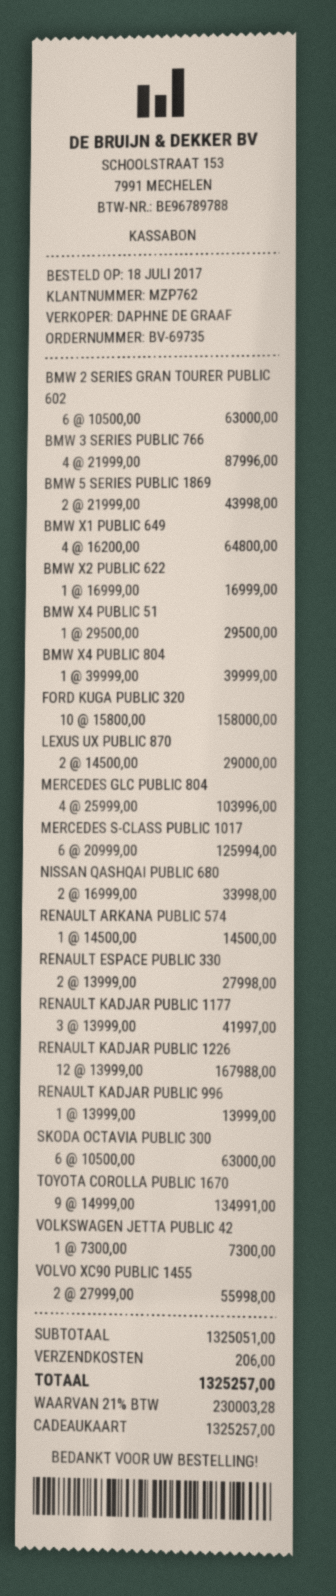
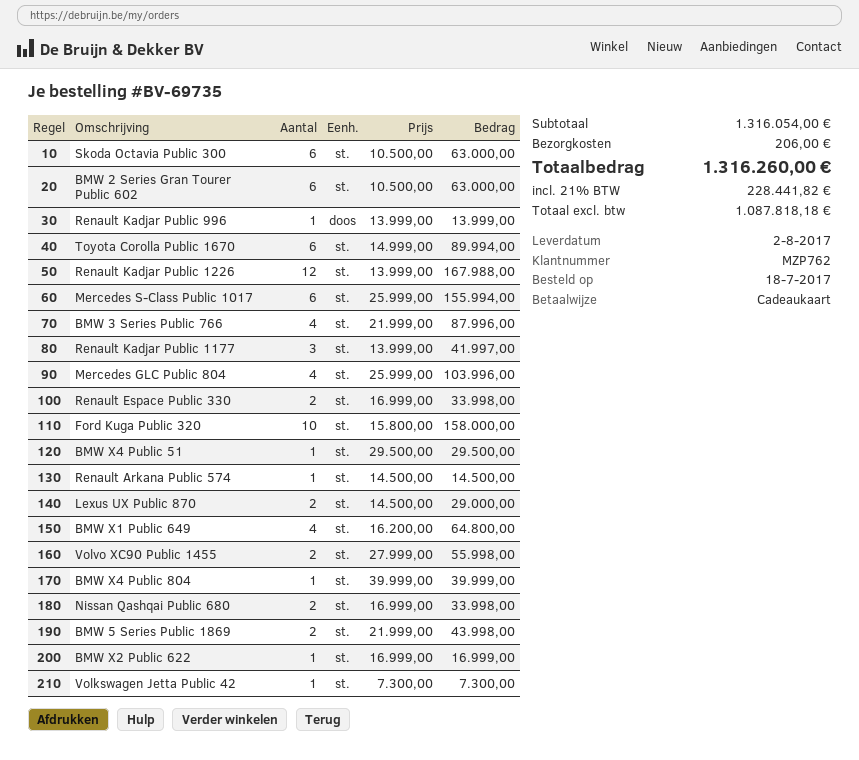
MERCEDES S-CLASS PUBLIC 1017: 6 x 20999.00 = 125994.00 -> 6 x 25999.00 = 155994.00
RENAULT ESPACE PUBLIC 330: 2 x 13999.00 = 27998.00 -> 2 x 16999.00 = 33998.00
TOYOTA COROLLA PUBLIC 1670: 9 x 14999.00 = 134991.00 -> 6 x 14999.00 = 89994.00
subtotal: 1325051.00 -> 1316054.00
tax: 21% = 230003.28 -> 21% = 228441.82
total: 1325257.00 -> 1316260.00

